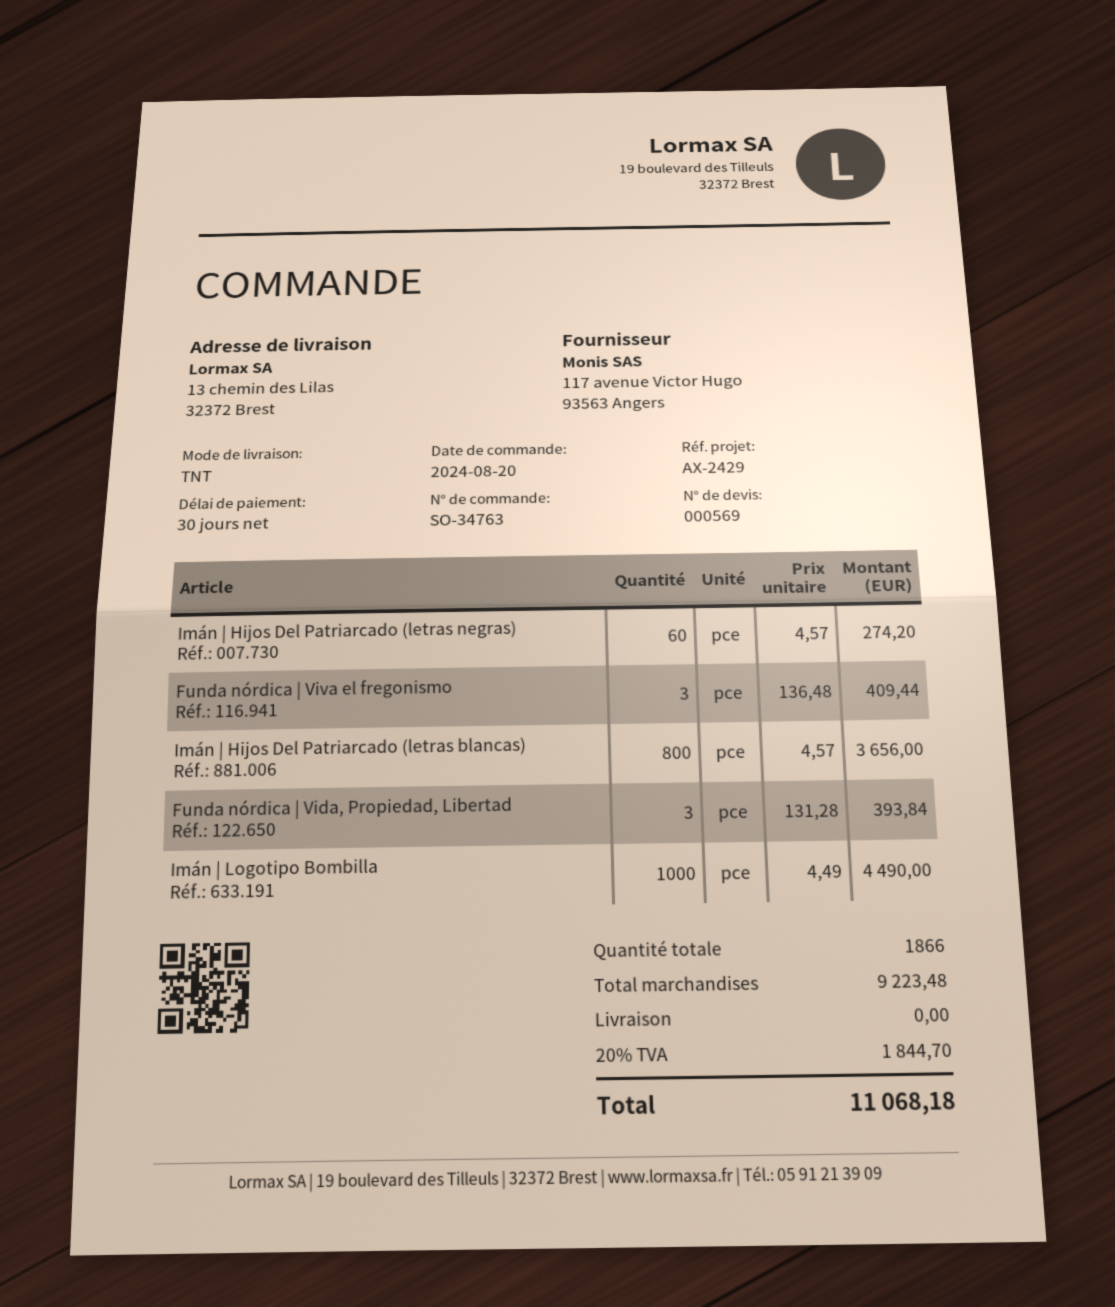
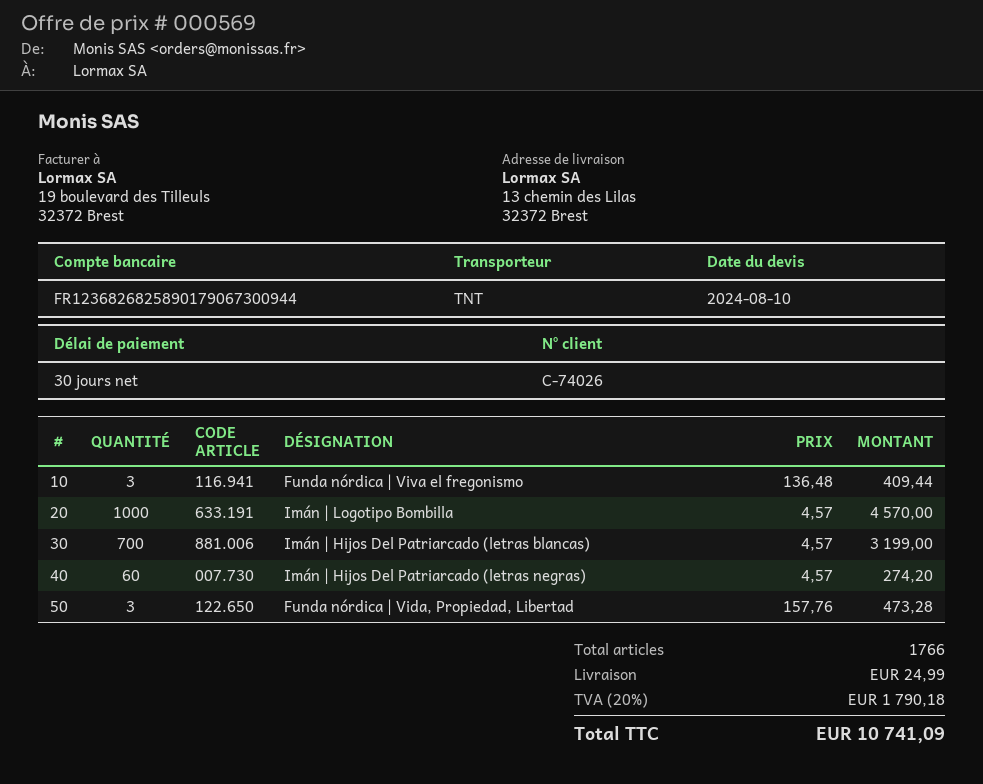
Imán | Hijos Del Patriarcado (letras blancas): 800 x 4.57 = 3656.00 -> 700 x 4.57 = 3199.00
Funda nórdica | Vida, Propiedad, Libertad: 3 x 131.28 = 393.84 -> 3 x 157.76 = 473.28
Imán | Logotipo Bombilla: 1000 x 4.49 = 4490.00 -> 1000 x 4.57 = 4570.00
total quantity: 1866 -> 1766
shipping: 0.00 -> 24.99
tax: 20% = 1844.70 -> 20% = 1790.18
total: 11068.18 -> 10741.09

